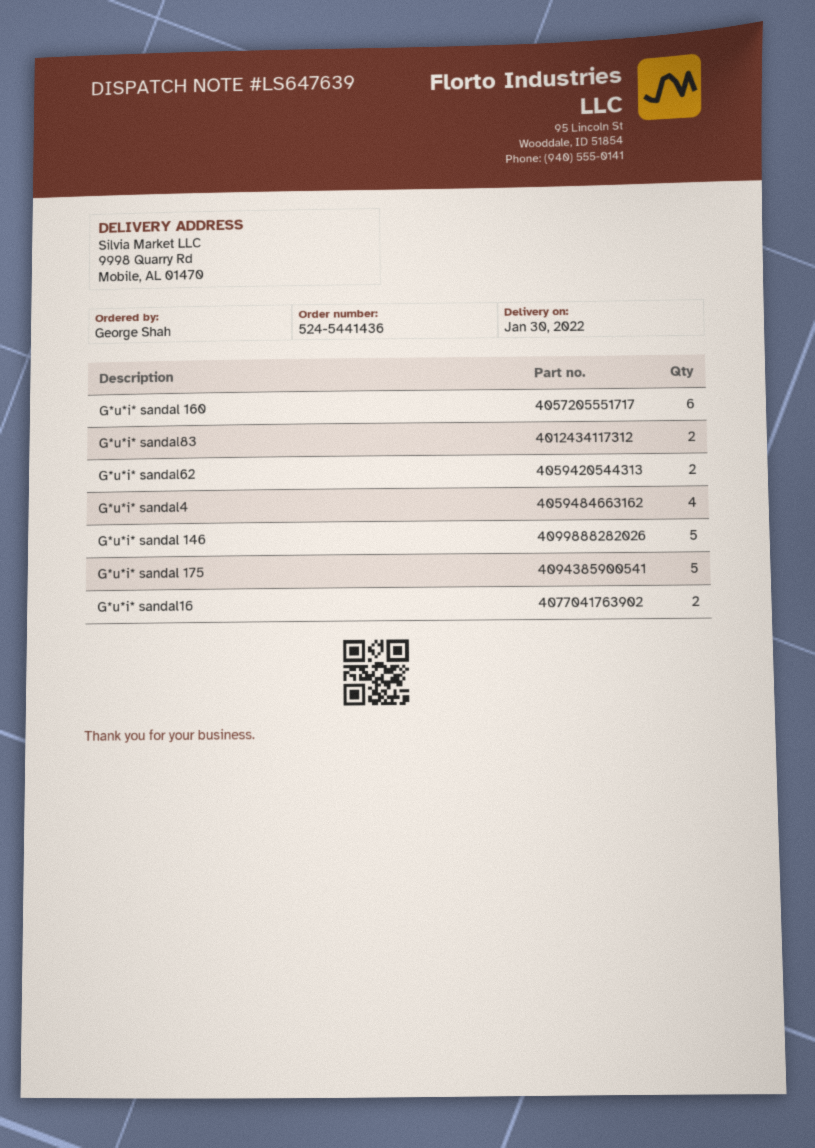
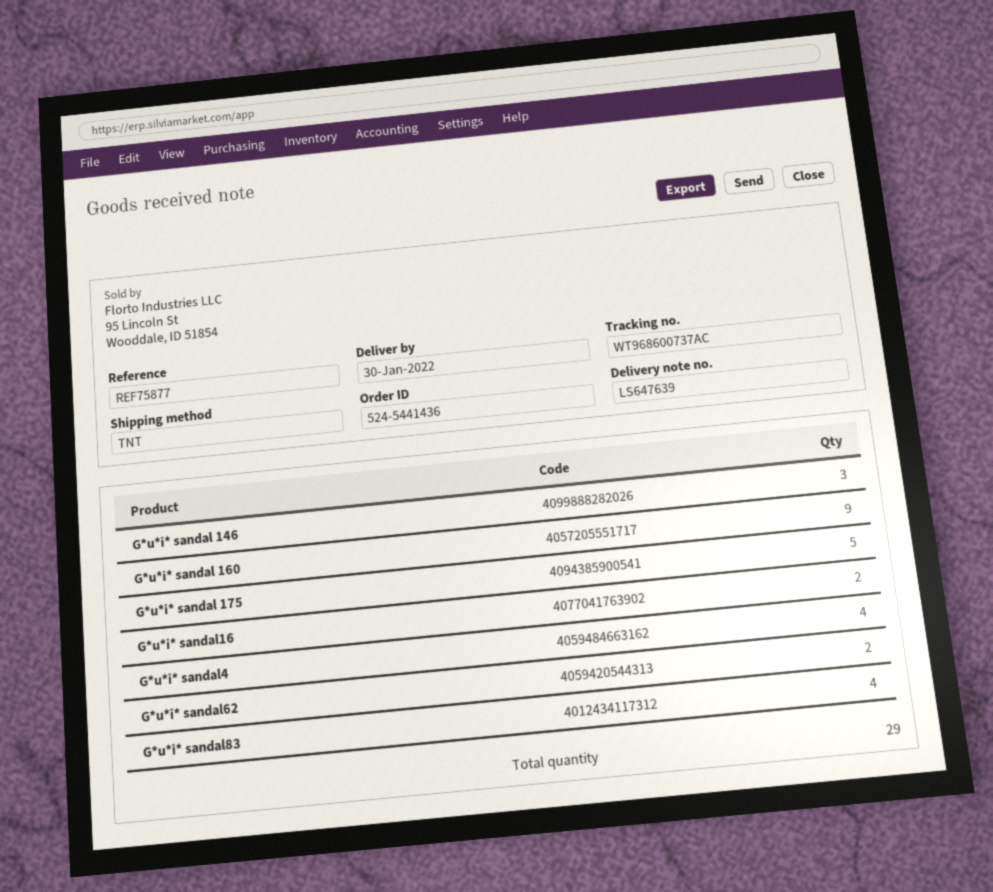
G*u*i* sandal 160: 6 -> 9
G*u*i* sandal83: 2 -> 4
G*u*i* sandal 146: 5 -> 3

